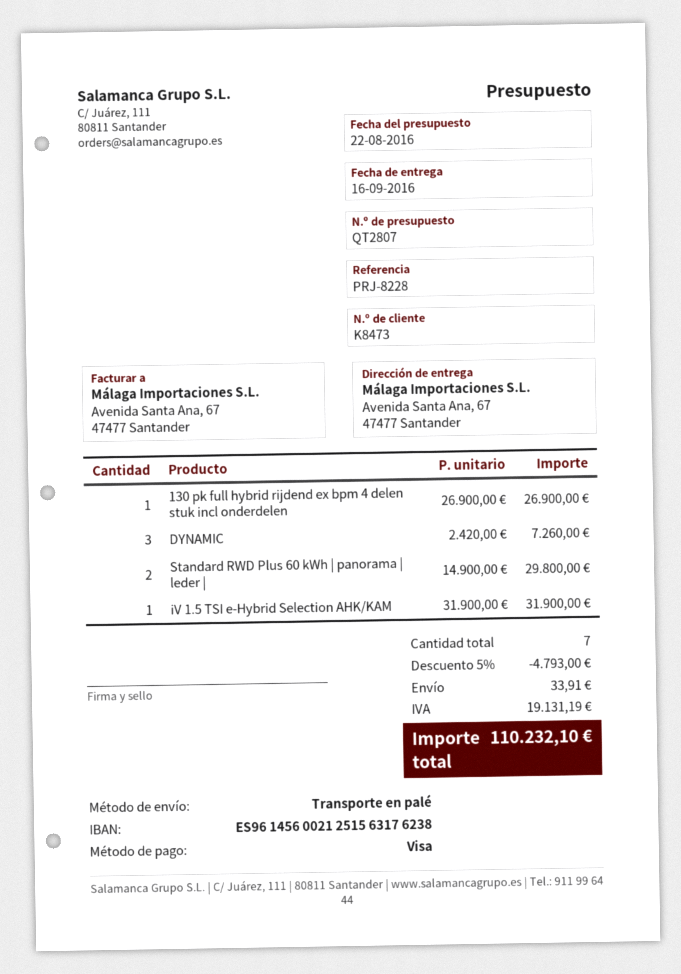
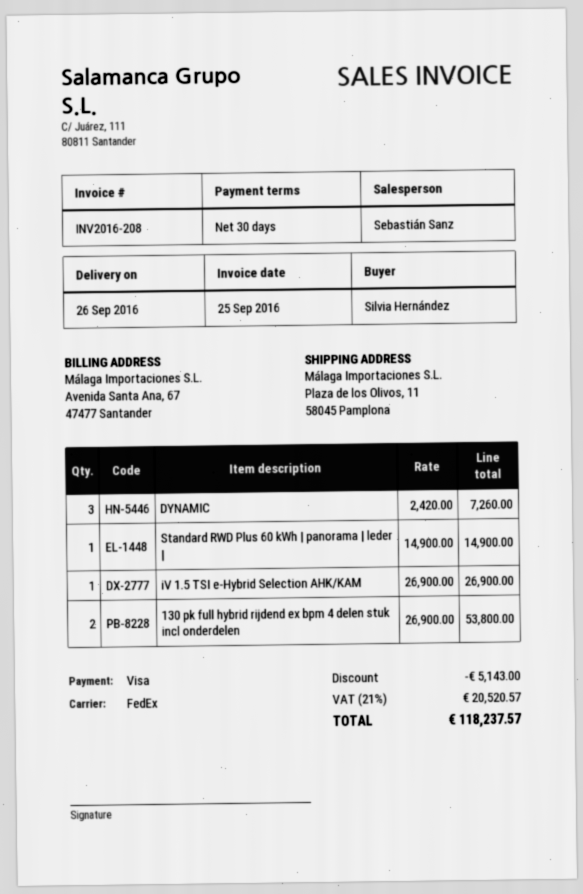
delivery date: 2016-09-16 -> 2016-09-26
shipping method: pallet freight -> FedEx
ship to: Avenida Santa Ana, 67, 47477 Santander -> Plaza de los Olivos, 11, 58045 Pamplona
130 pk full hybrid rijdend ex bpm 4 delen stuk incl onderdelen: 1 x 26900.00 = 26900.00 -> 2 x 26900.00 = 53800.00
Standard RWD Plus 60 kWh | panorama | leder |: 2 x 14900.00 = 29800.00 -> 1 x 14900.00 = 14900.00
iV 1.5 TSI e-Hybrid Selection AHK/KAM: 1 x 31900.00 = 31900.00 -> 1 x 26900.00 = 26900.00
discount: 4793.00 -> 5143.00
shipping: 33.91 -> none
tax: 19131.19 -> 20520.57
total: 110232.10 -> 118237.57

